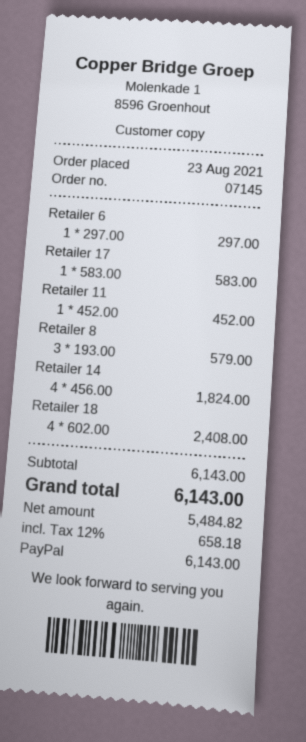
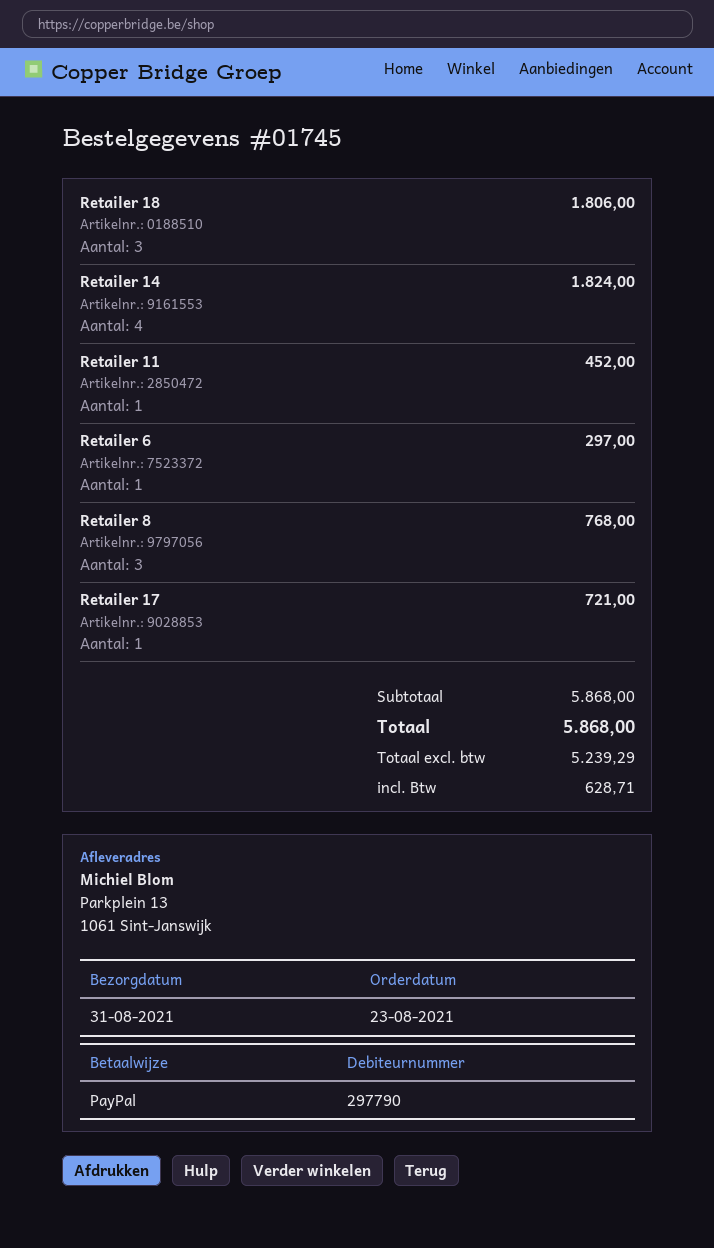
order number: 07145 -> 01745
Retailer 17: 1 for 583.00 -> 1 for 721.00
Retailer 8: 3 for 579.00 -> 3 for 768.00
Retailer 18: 4 for 2408.00 -> 3 for 1806.00
subtotal: 6143.00 -> 5868.00
net: 5484.82 -> 5239.29
tax: 658.18 -> 628.71
total: 6143.00 -> 5868.00

